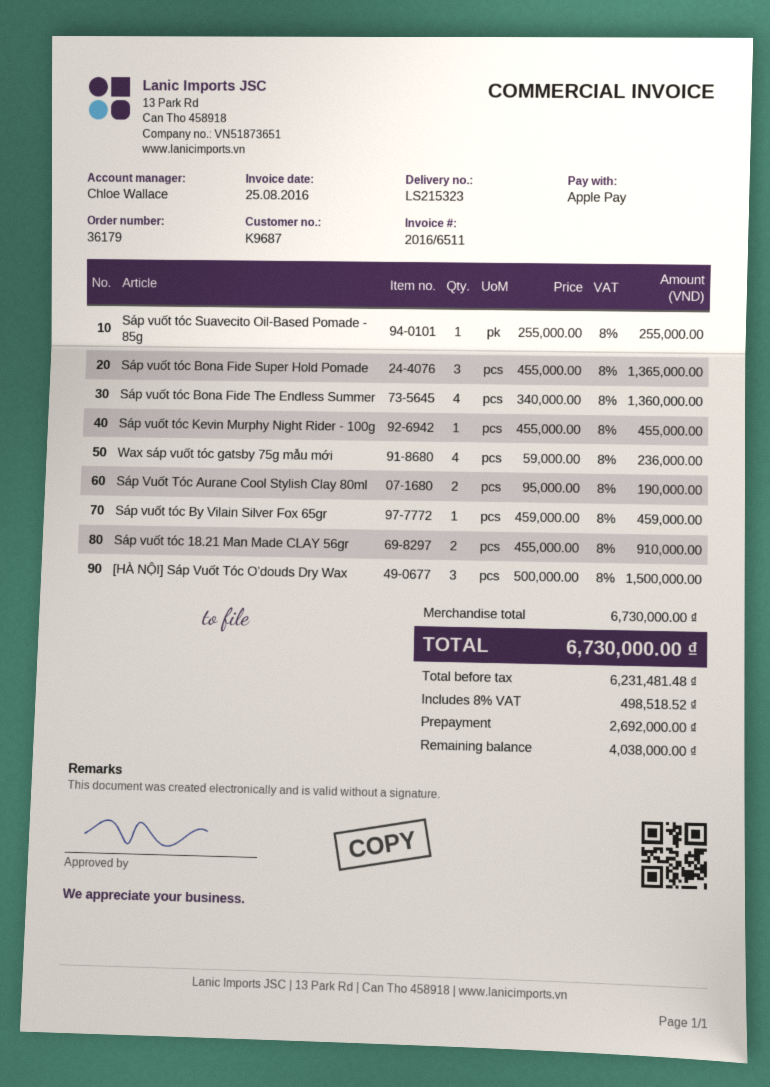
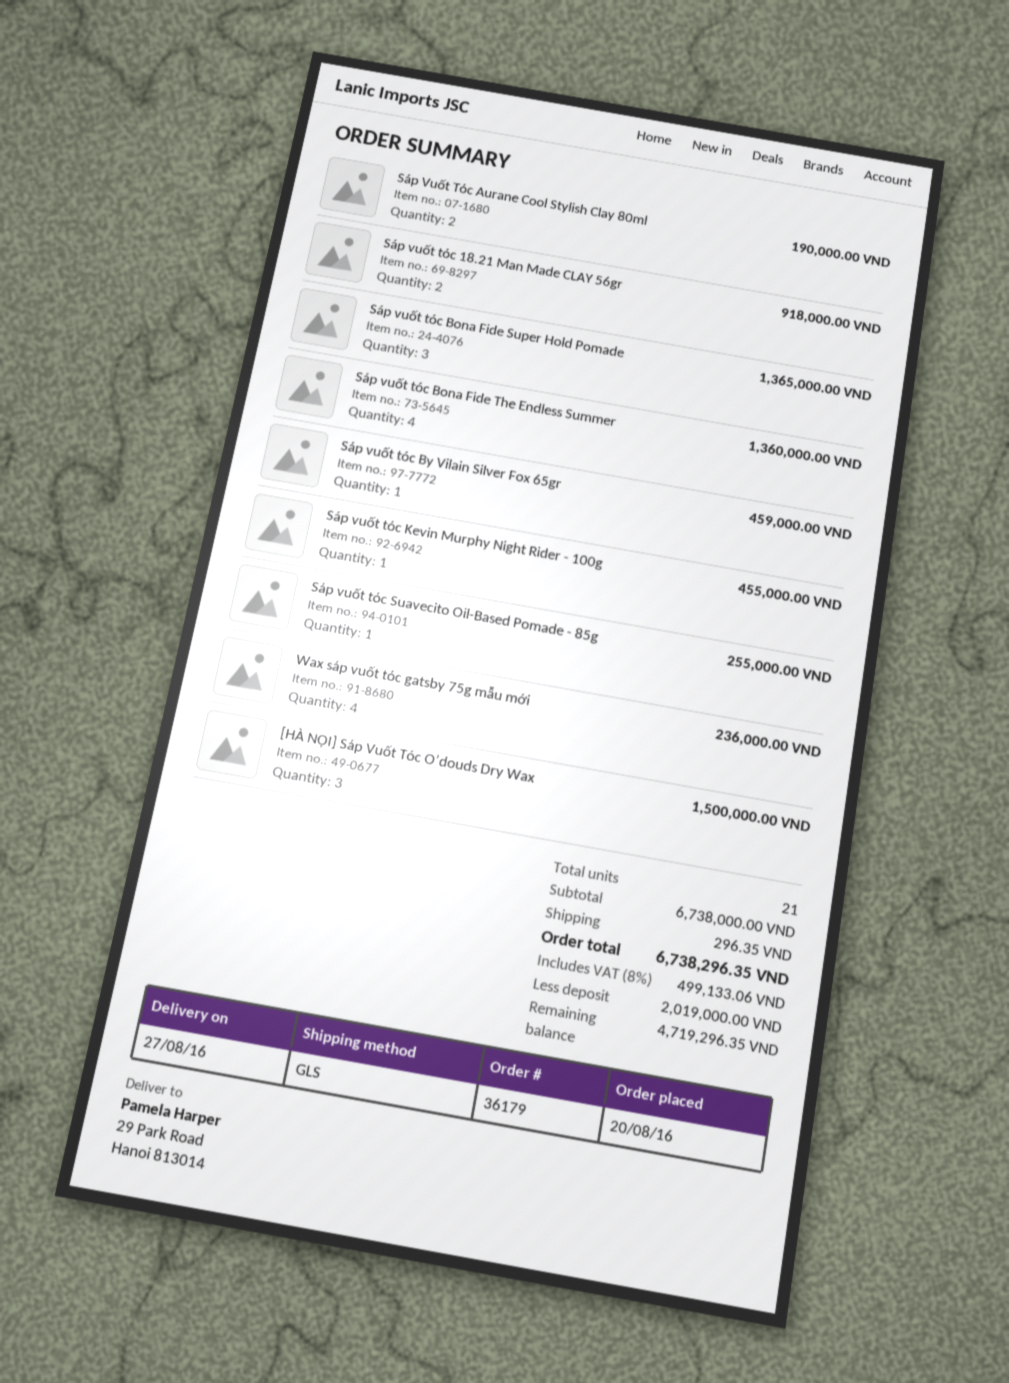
Sáp vuốt tóc 18.21 Man Made CLAY 56gr: 2 for 910000.00 -> 2 for 918000.00
subtotal: 6730000.00 -> 6738000.00
shipping: none -> 296.35
tax: 8% = 498518.52 -> 8% = 499133.06
total: 6730000.00 -> 6738296.35
deposit: 2692000.00 -> 2019000.00
balance: 4038000.00 -> 4719296.35

